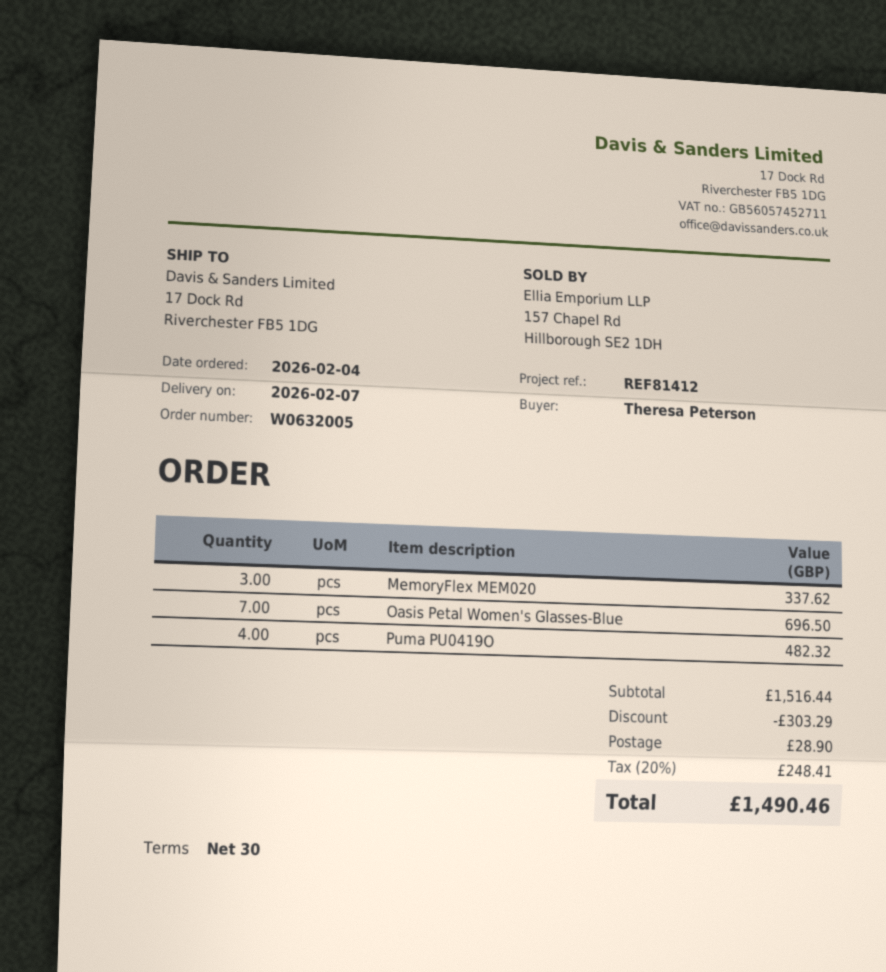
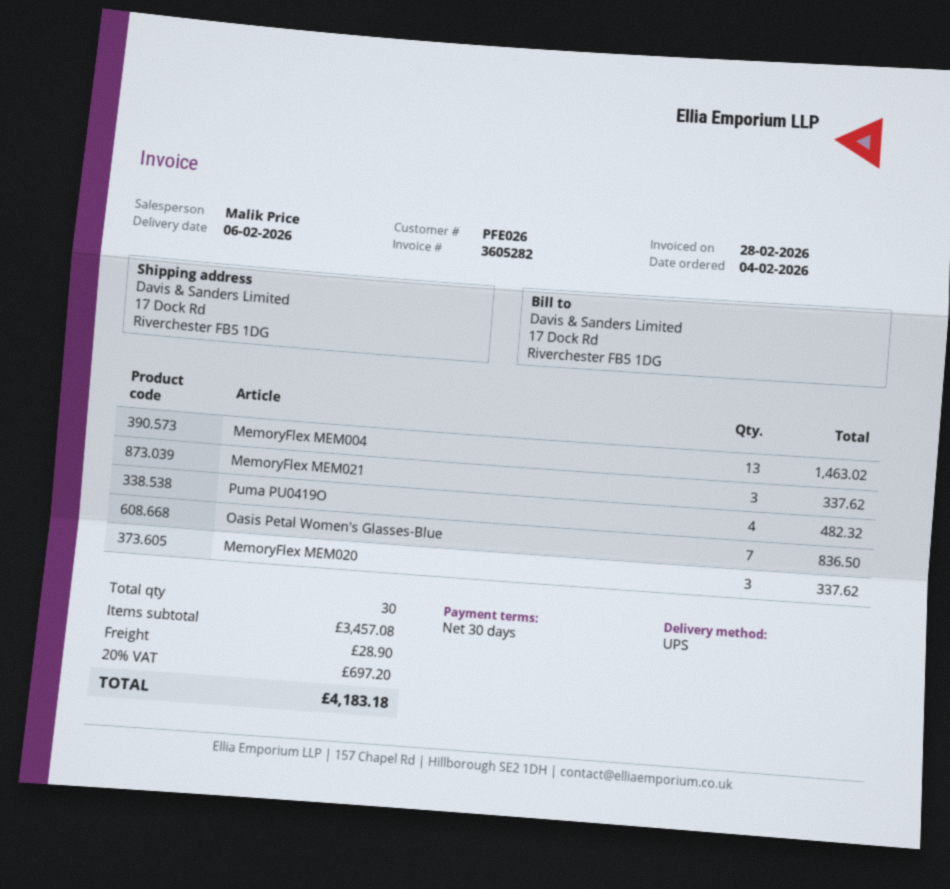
delivery date: 2026-02-07 -> 2026-02-06
Oasis Petal Women's Glasses-Blue: 7 for 696.50 -> 7 for 836.50
MemoryFlex MEM004: none -> 13 for 1463.02
MemoryFlex MEM021: none -> 3 for 337.62
subtotal: 1516.44 -> 3457.08
discount: 303.29 -> none
tax: 20% = 248.41 -> 20% = 697.20
total: 1490.46 -> 4183.18

